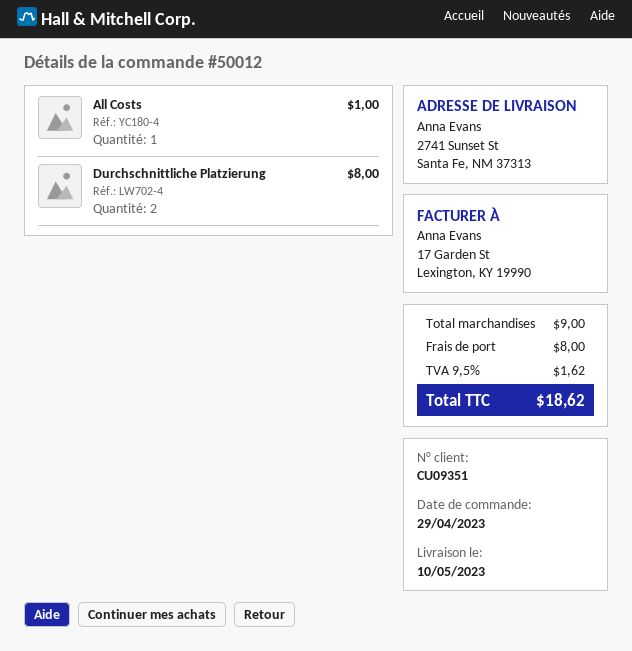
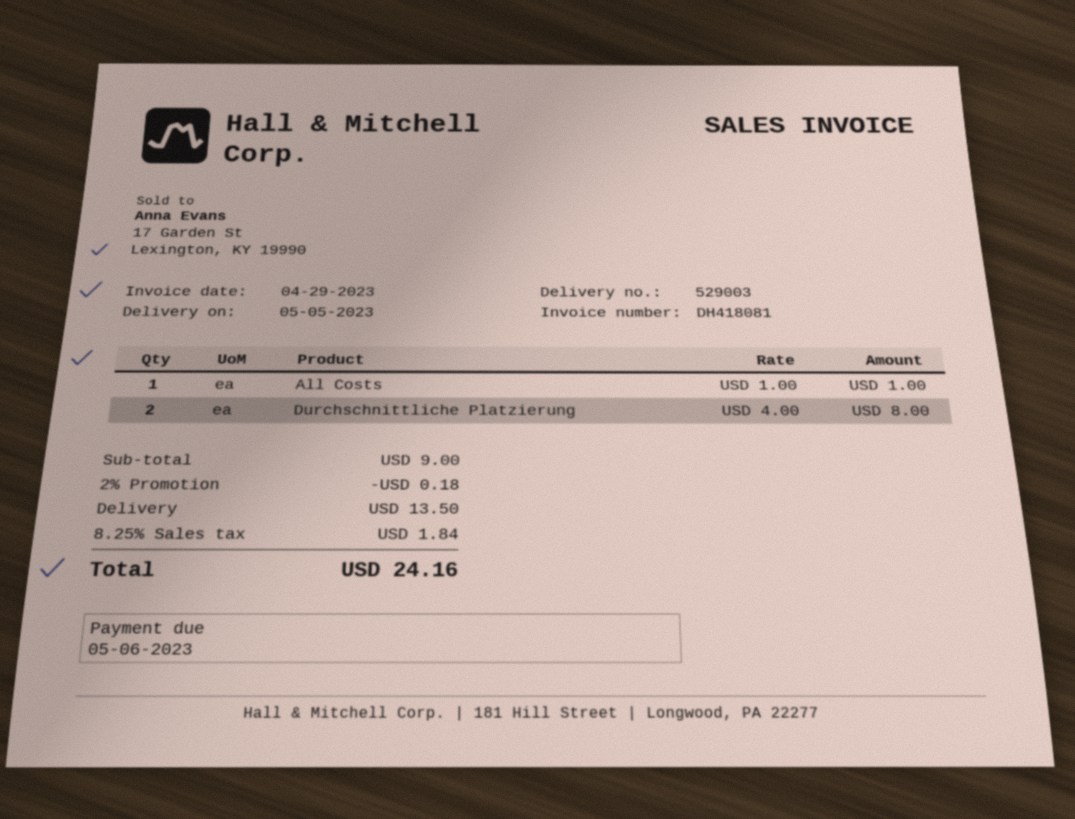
delivery date: 2023-05-10 -> 2023-05-05
discount: none -> 2% = 0.18
shipping: 8.00 -> 13.50
tax: 9.5% = 1.62 -> 8.25% = 1.84
total: 18.62 -> 24.16

